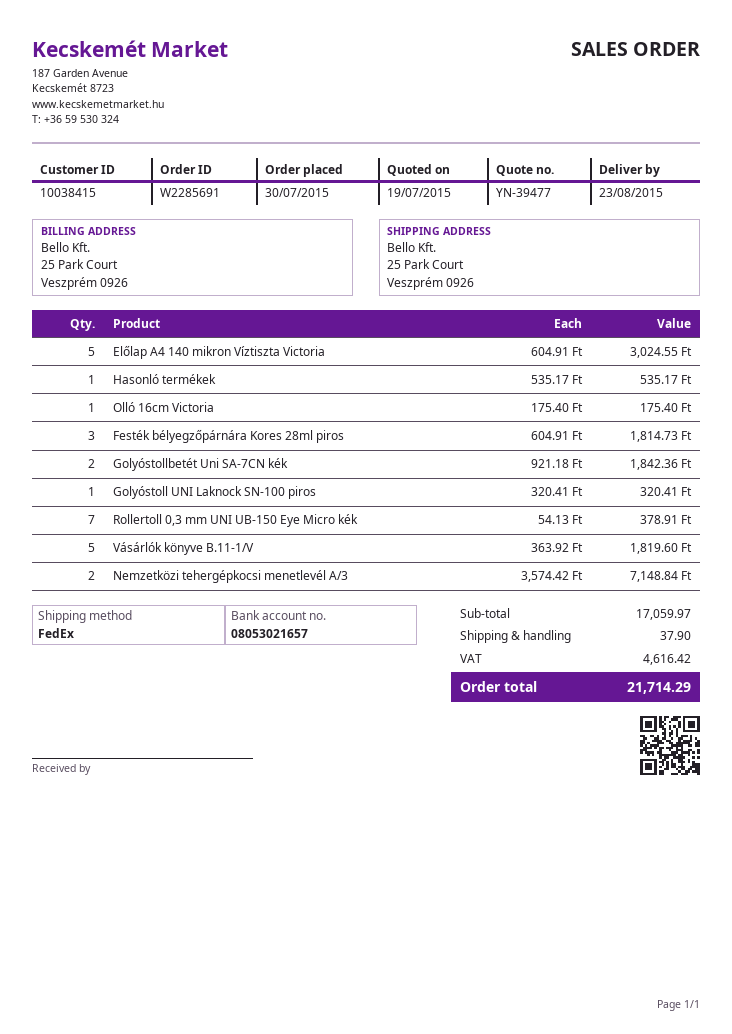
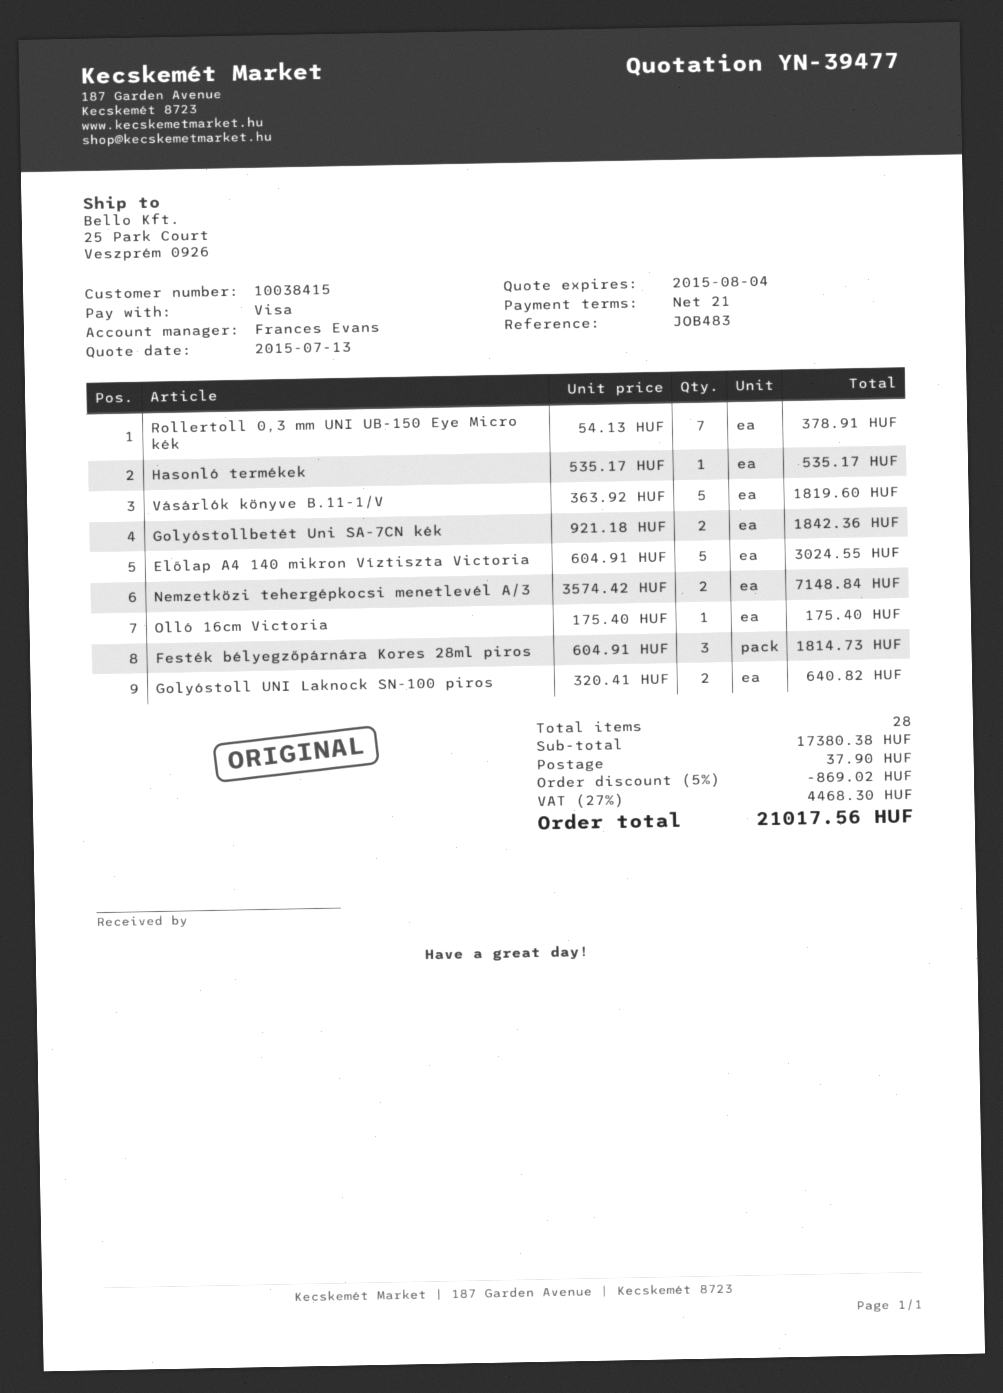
quote date: 2015-07-19 -> 2015-07-13
Golyóstoll UNI Laknock SN-100 piros: 1 x 320.41 = 320.41 -> 2 x 320.41 = 640.82
subtotal: 17059.97 -> 17380.38
discount: none -> 5% = 869.02
tax: 4616.42 -> 4468.30
total: 21714.29 -> 21017.56

